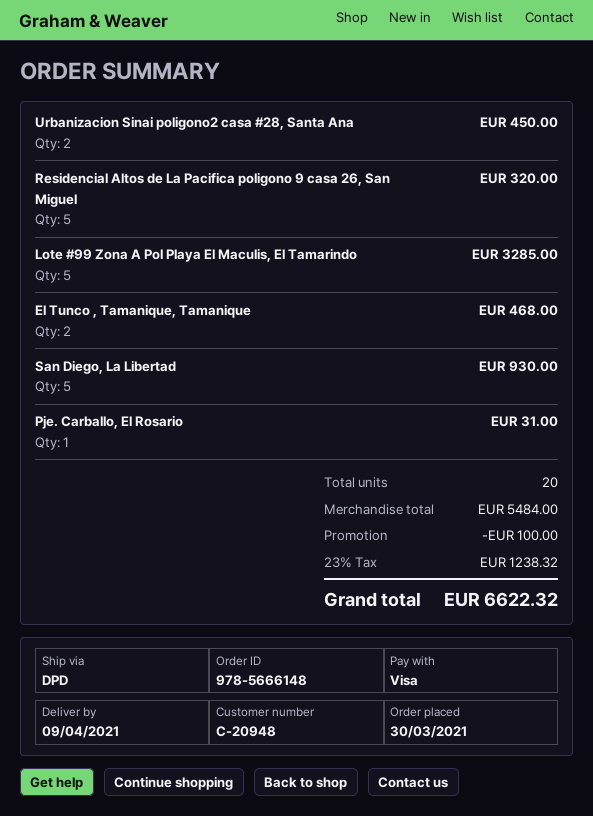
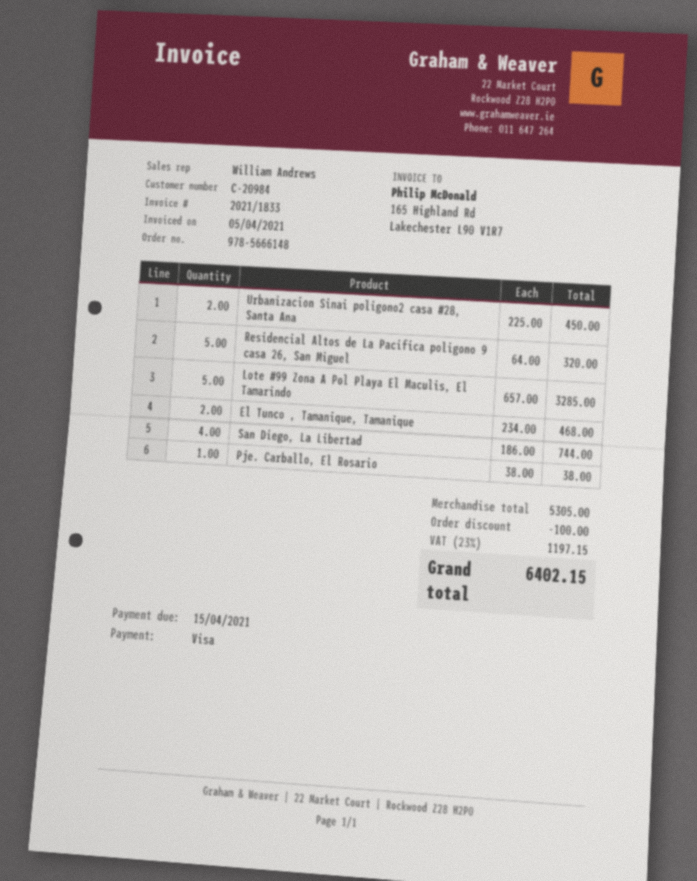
customer number: C-20948 -> C-20984
San Diego, La Libertad: 5 for 930.00 -> 4 for 744.00
Pje. Carballo, El Rosario: 1 for 31.00 -> 1 for 38.00
subtotal: 5484.00 -> 5305.00
tax: 23% = 1238.32 -> 23% = 1197.15
total: 6622.32 -> 6402.15

